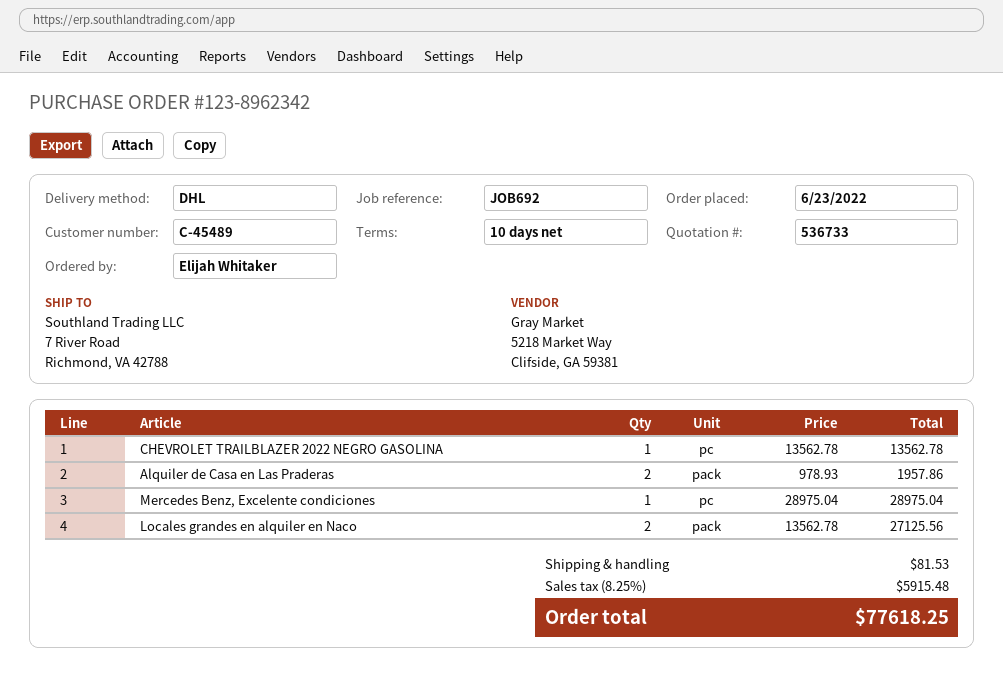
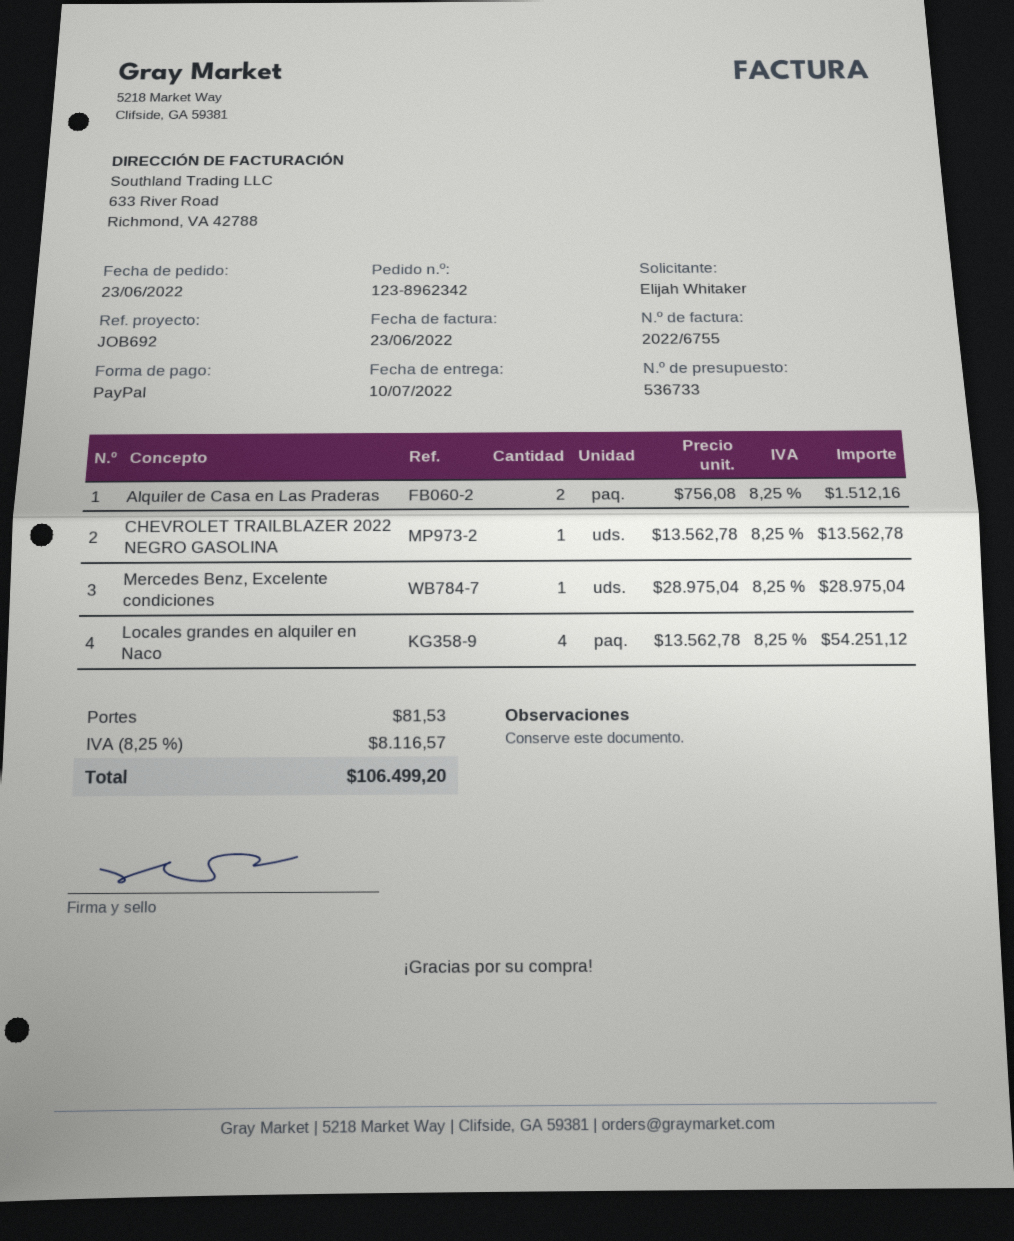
Alquiler de Casa en Las Praderas: 2 x 978.93 = 1957.86 -> 2 x 756.08 = 1512.16
Locales grandes en alquiler en Naco: 2 x 13562.78 = 27125.56 -> 4 x 13562.78 = 54251.12
tax: 8.25% = 5915.48 -> 8.25% = 8116.57
total: 77618.25 -> 106499.20

